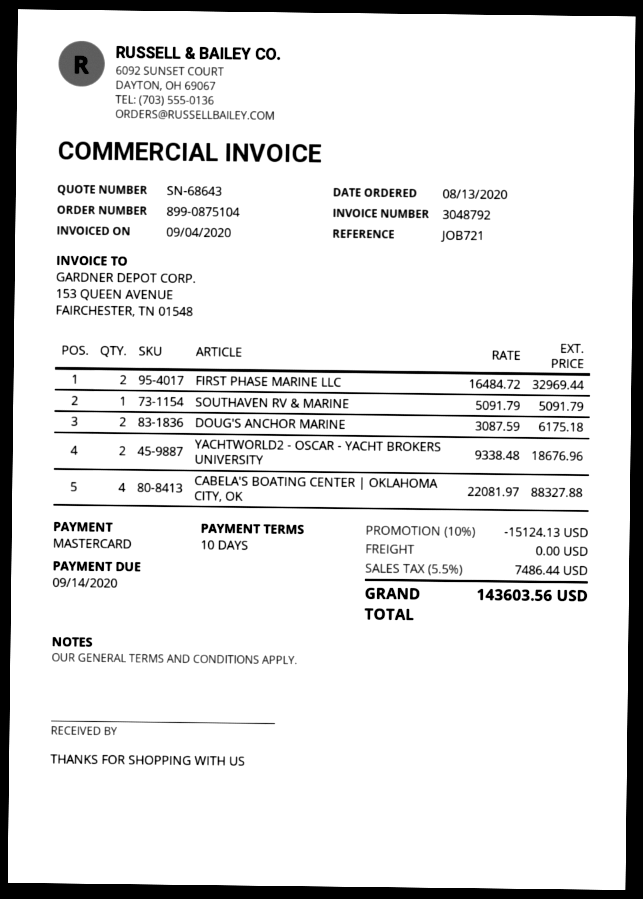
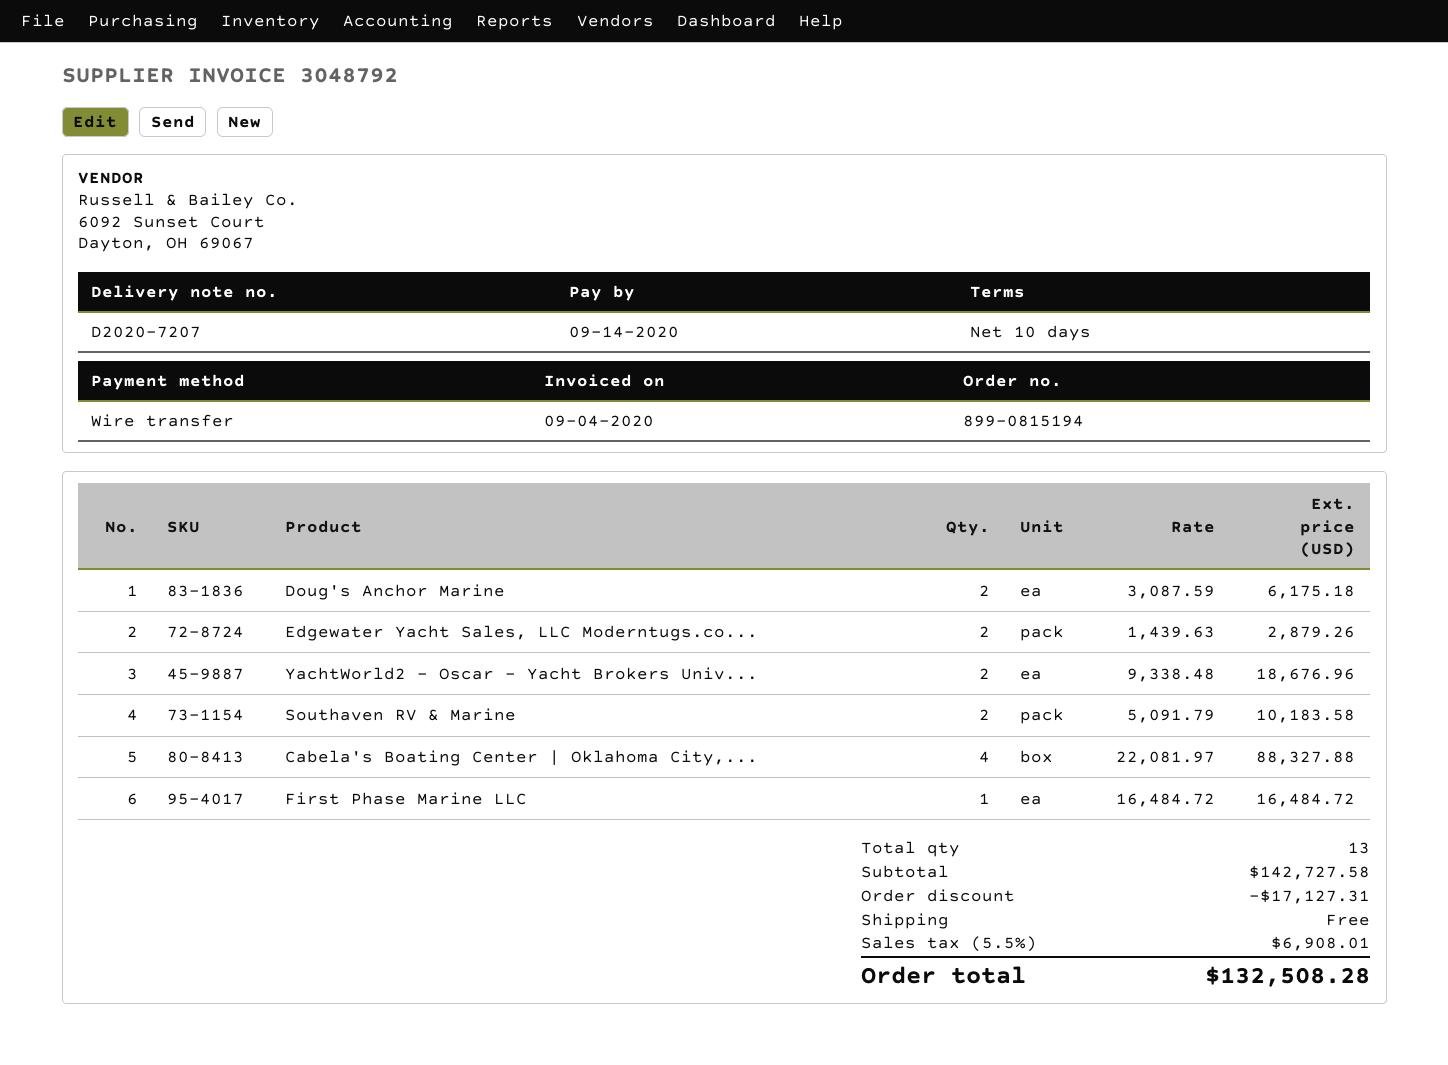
order number: 899-0875104 -> 899-0815194
payment method: Mastercard -> bank transfer
FIRST PHASE MARINE LLC: 2 x 16484.72 = 32969.44 -> 1 x 16484.72 = 16484.72
SOUTHAVEN RV & MARINE: 1 x 5091.79 = 5091.79 -> 2 x 5091.79 = 10183.58
Edgewater Yacht Sales, LLC Moderntugs.co...: none -> 2 x 1439.63 = 2879.26
discount: 15124.13 -> 17127.31
tax: 5.5% = 7486.44 -> 5.5% = 6908.01
total: 143603.56 -> 132508.28

